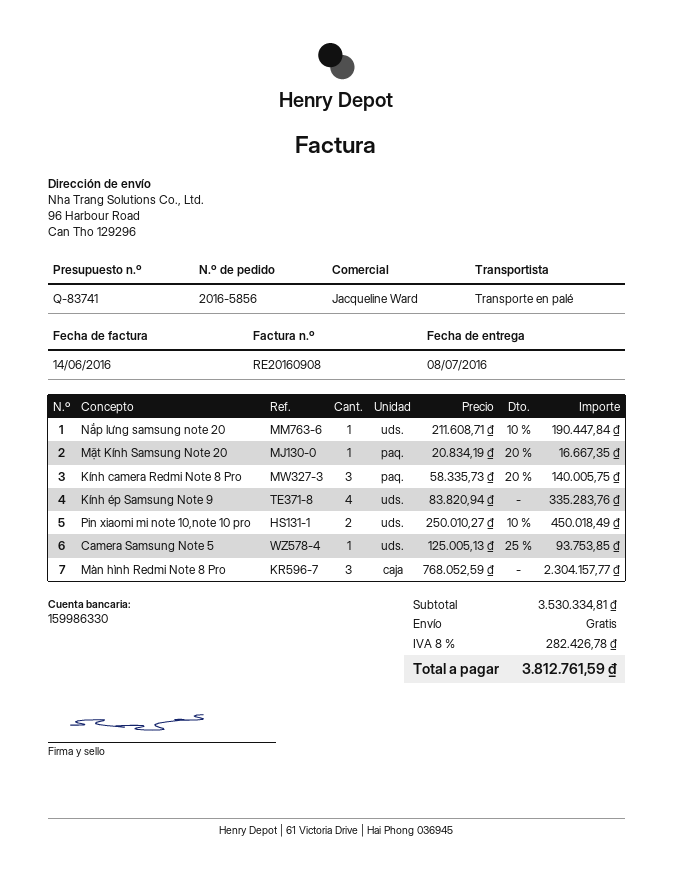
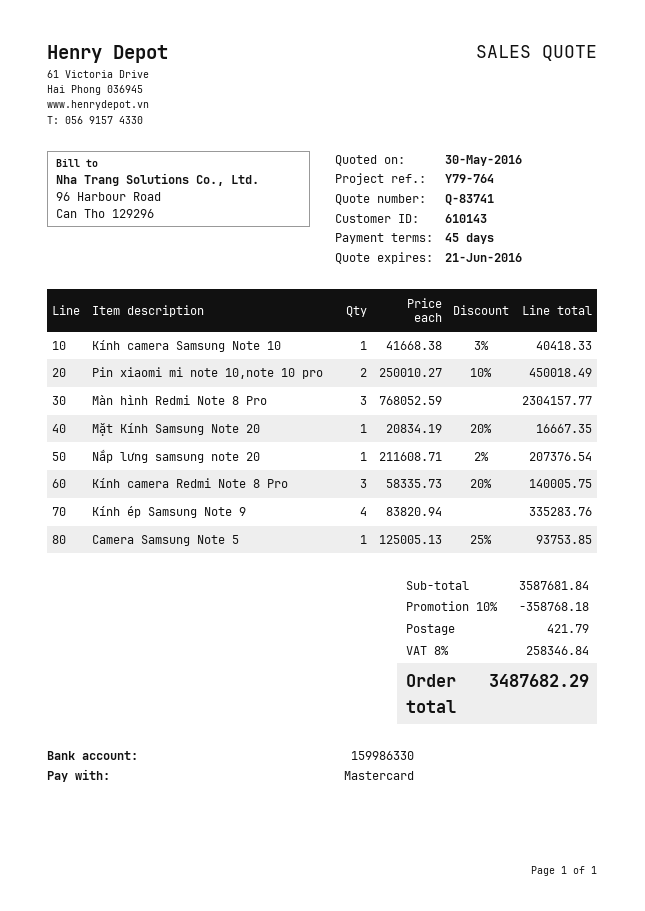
Nắp lưng samsung note 20: 1 x 211608.71 - 10% = 190447.84 -> 1 x 211608.71 - 2% = 207376.54
Kính camera Samsung Note 10: none -> 1 x 41668.38 - 3% = 40418.33
subtotal: 3530334.81 -> 3587681.84
discount: none -> 10% = 358768.18
shipping: 0.00 -> 421.79
tax: 8% = 282426.78 -> 8% = 258346.84
total: 3812761.59 -> 3487682.29

